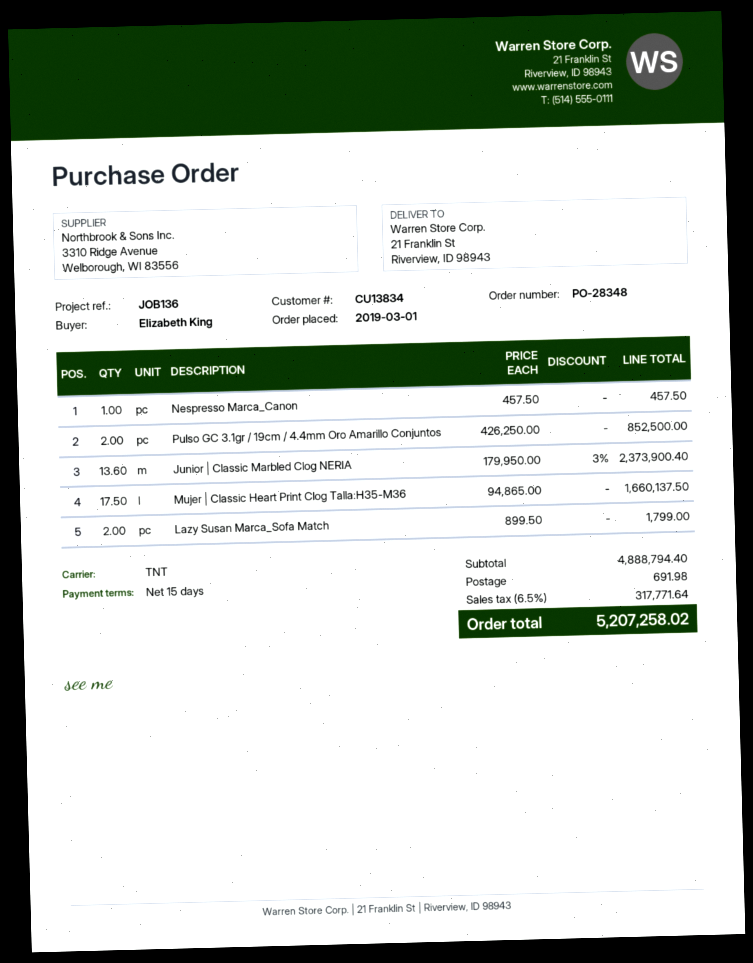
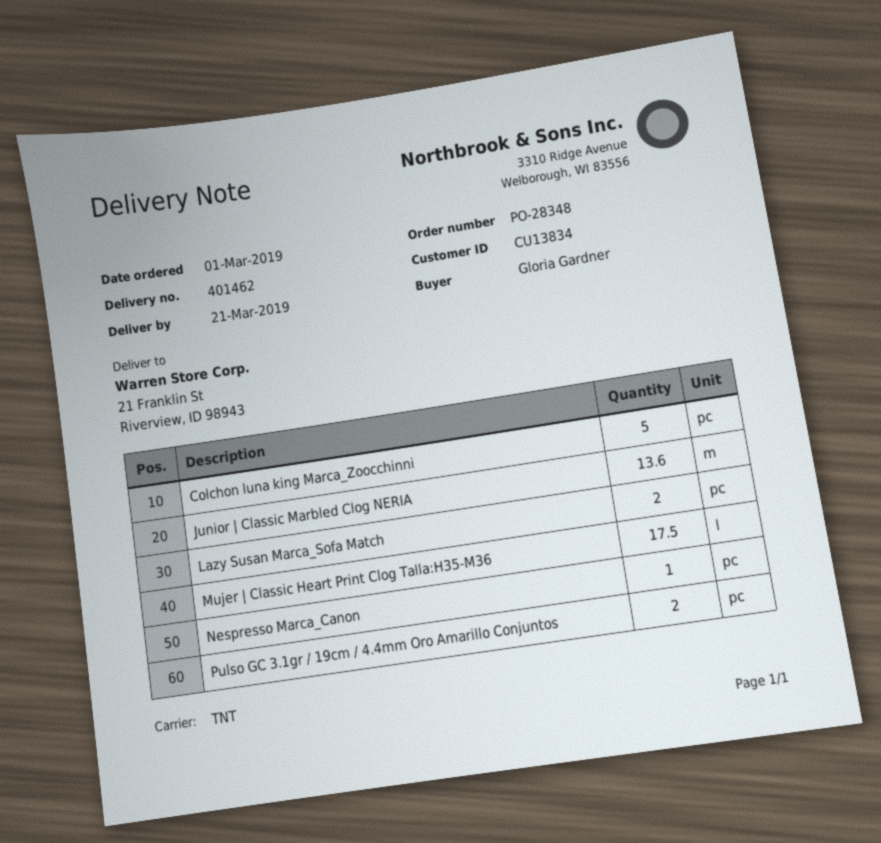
ordered by: Elizabeth King -> Gloria Gardner
Colchon luna king Marca_Zoocchinni: none -> 5

